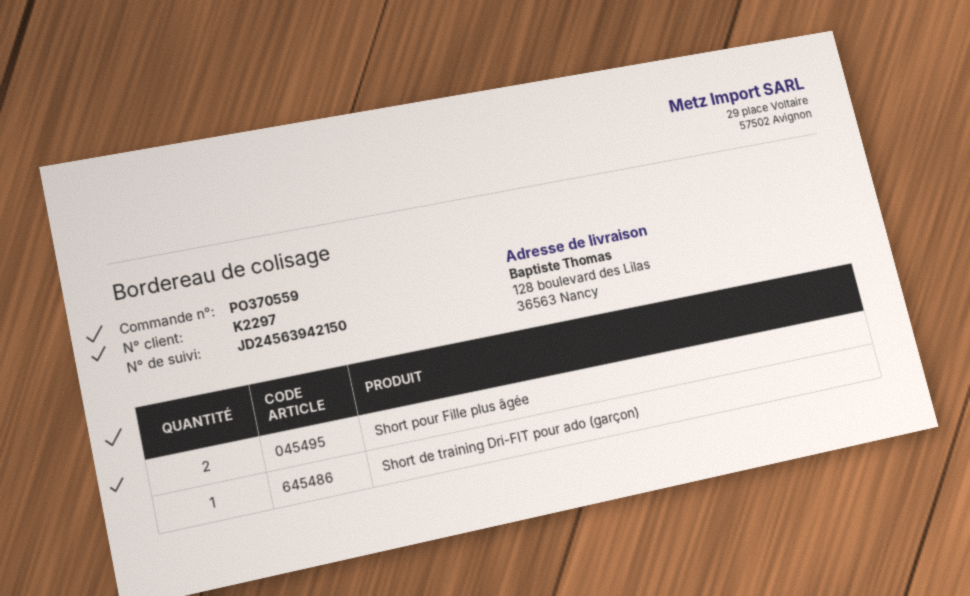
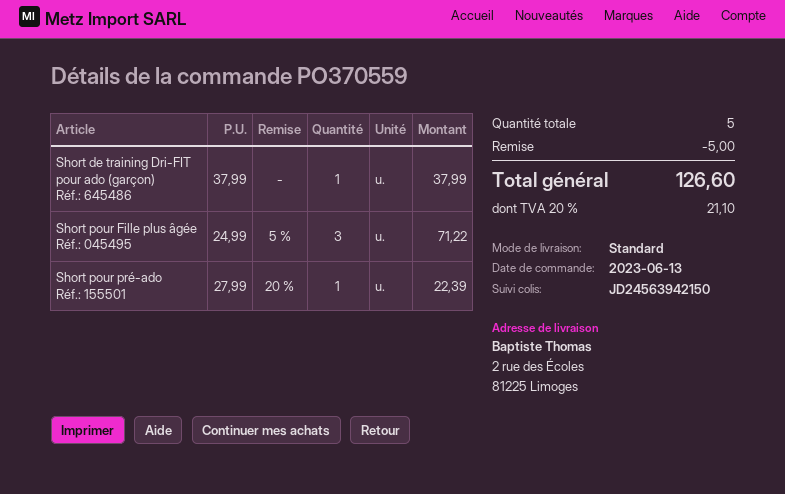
ship to: 128 boulevard des Lilas, 36563 Nancy -> 2 rue des Écoles, 81225 Limoges
Short pour Fille plus âgée: 2 -> 3
Short pour pré-ado: none -> 1

